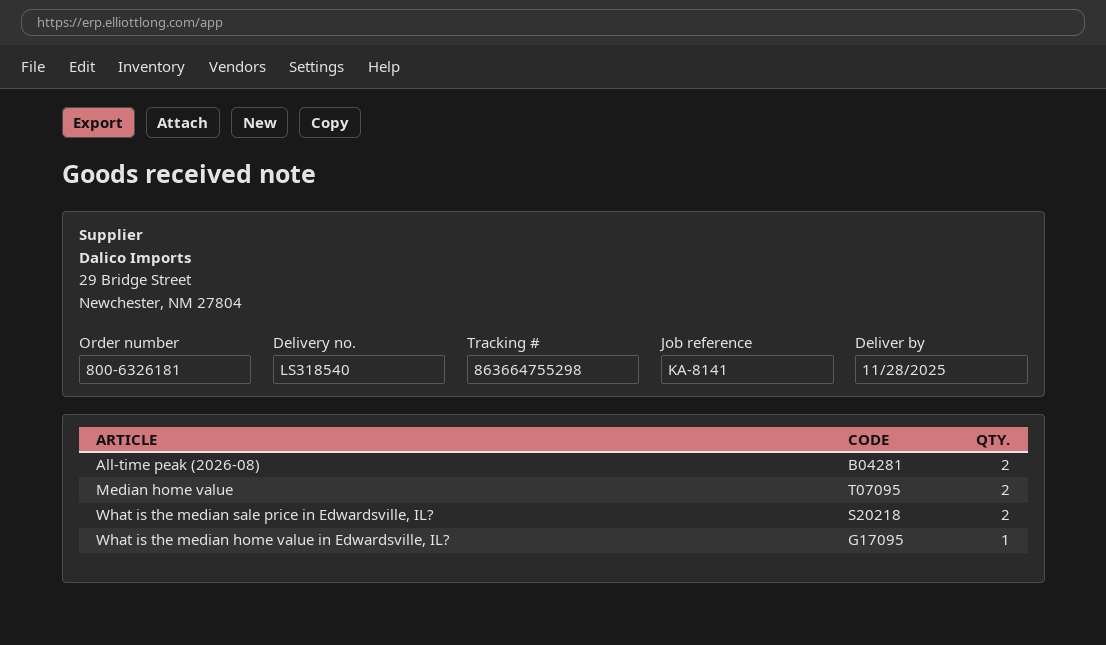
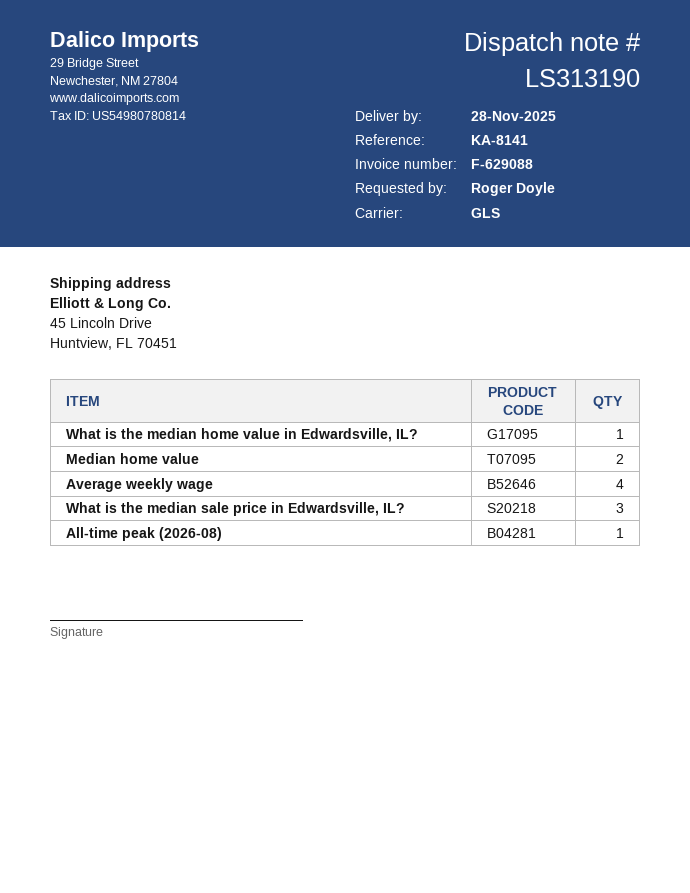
delivery note number: LS318540 -> LS313190
All-time peak (2026-08): 2 -> 1
What is the median sale price in Edwardsville, IL?: 2 -> 3
Average weekly wage: none -> 4

